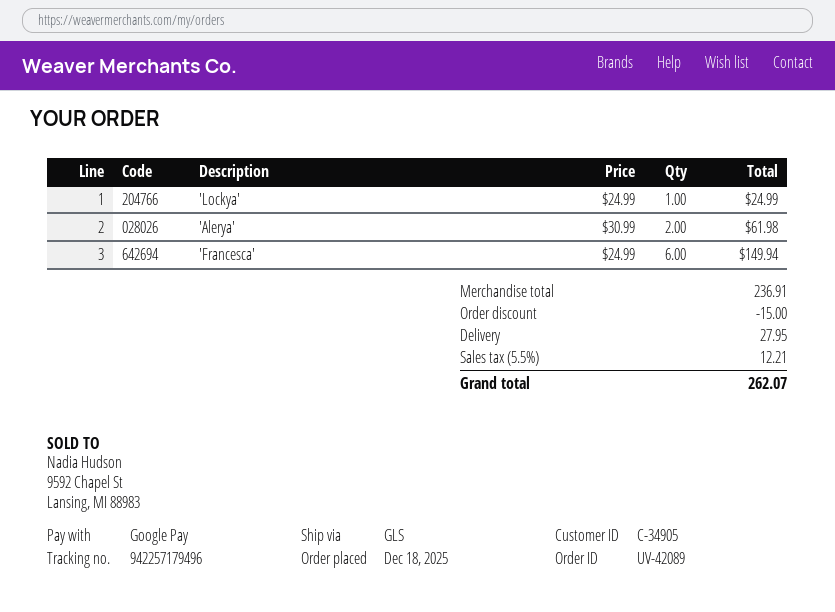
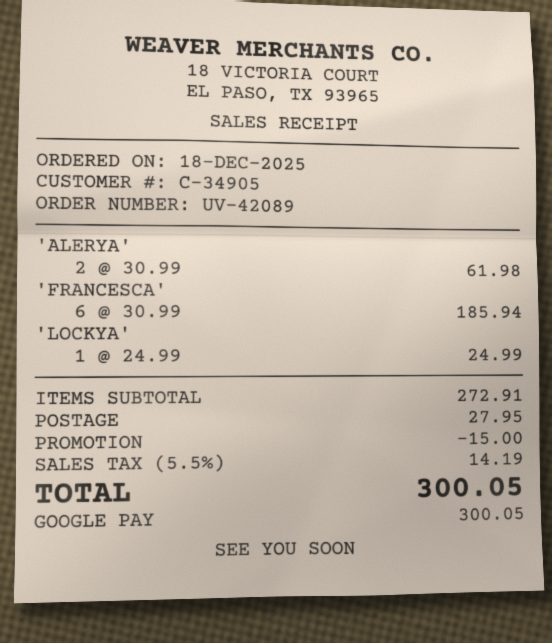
'Francesca': 6 x 24.99 = 149.94 -> 6 x 30.99 = 185.94
subtotal: 236.91 -> 272.91
tax: 5.5% = 12.21 -> 5.5% = 14.19
total: 262.07 -> 300.05

